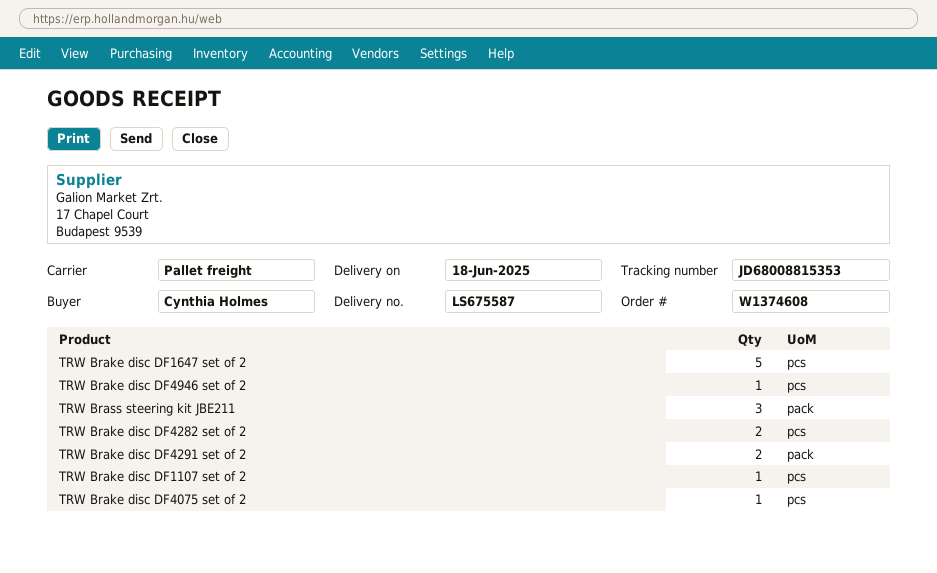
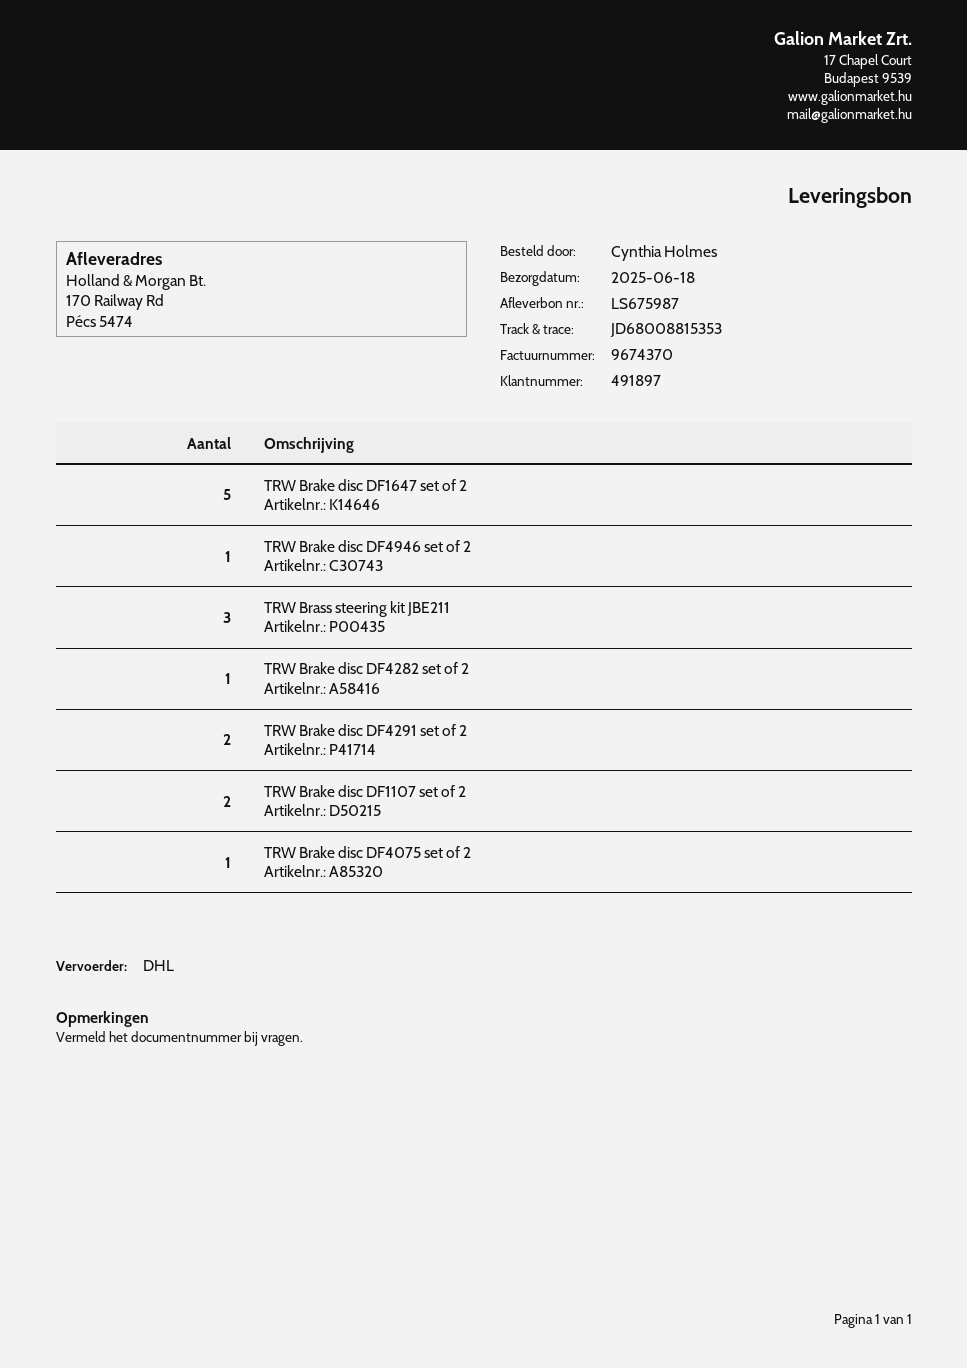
delivery note number: LS675587 -> LS675987
shipping method: pallet freight -> DHL
TRW Brake disc DF4282 set of 2: 2 -> 1
TRW Brake disc DF1107 set of 2: 1 -> 2

